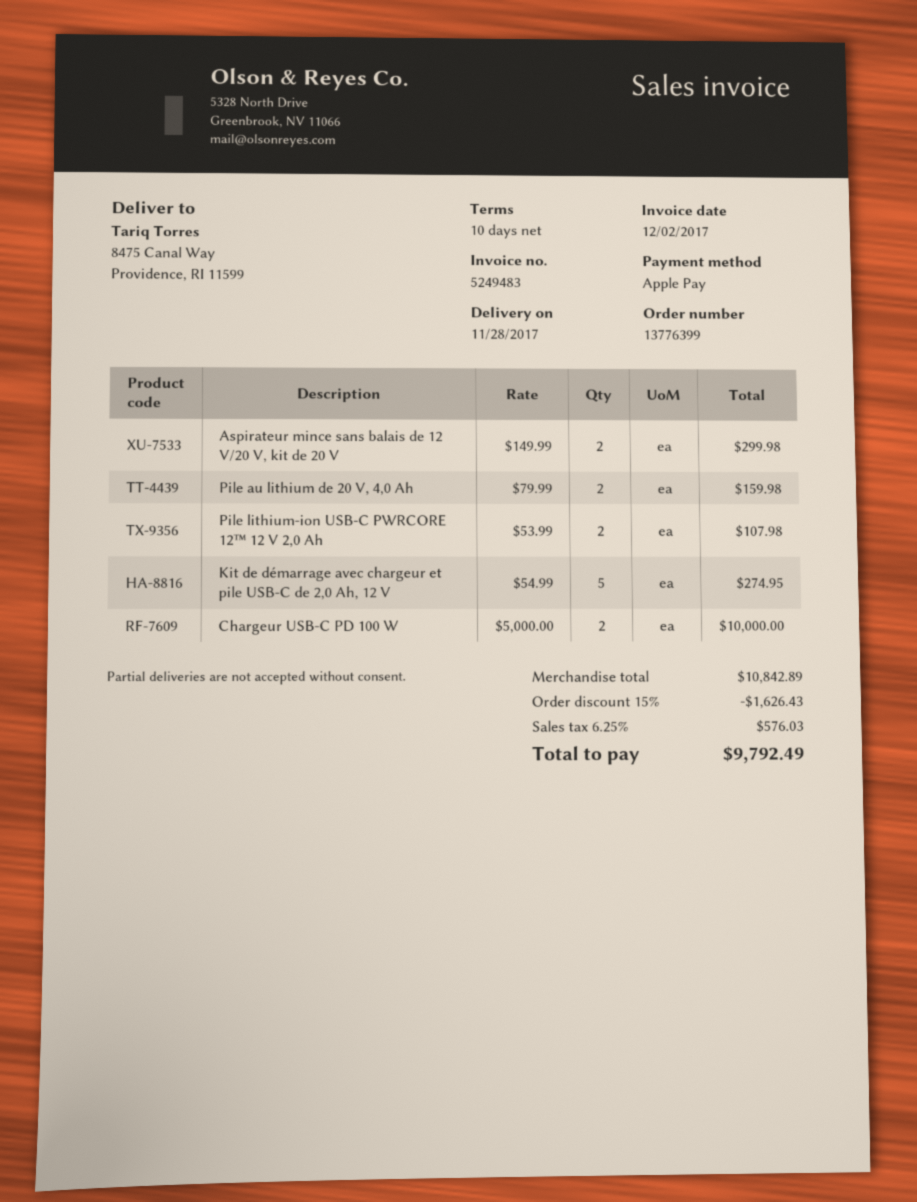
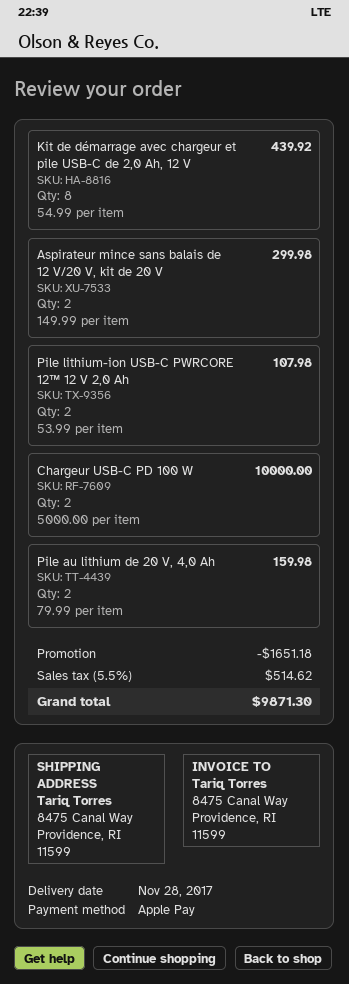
Kit de démarrage avec chargeur et pile USB-C de 2,0 Ah, 12 V: 5 x 54.99 = 274.95 -> 8 x 54.99 = 439.92
discount: 1626.43 -> 1651.18
tax: 6.25% = 576.03 -> 5.5% = 514.62
total: 9792.49 -> 9871.30

